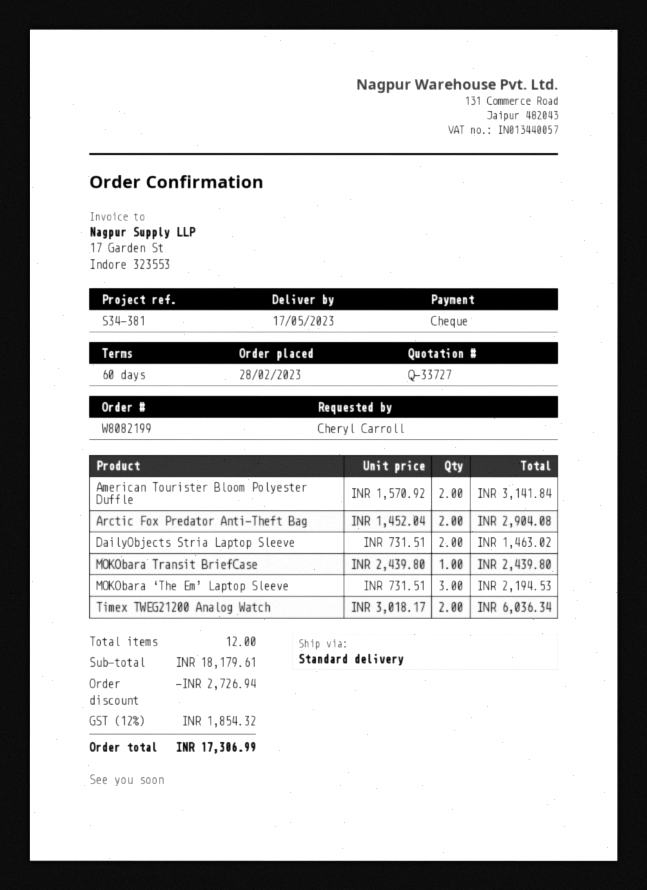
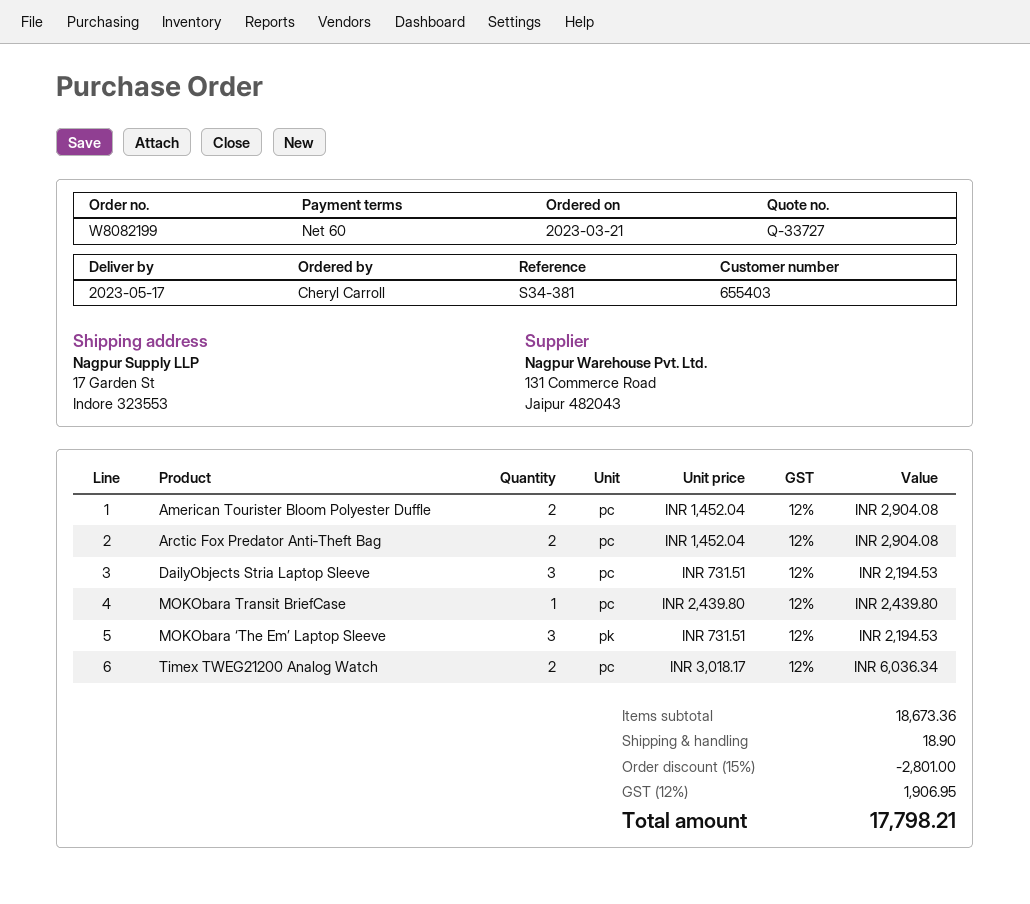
order date: 2023-02-28 -> 2023-03-21
American Tourister Bloom Polyester Duffle: 2 x 1570.92 = 3141.84 -> 2 x 1452.04 = 2904.08
DailyObjects Stria Laptop Sleeve: 2 x 731.51 = 1463.02 -> 3 x 731.51 = 2194.53
subtotal: 18179.61 -> 18673.36
discount: 2726.94 -> 2801.00
shipping: none -> 18.90
tax: 12% = 1854.32 -> 12% = 1906.95
total: 17306.99 -> 17798.21

